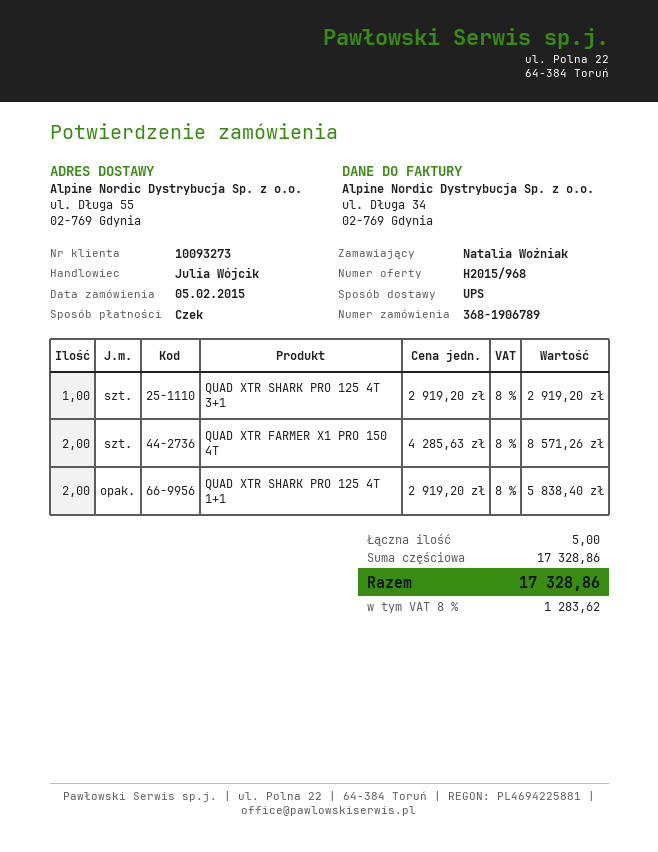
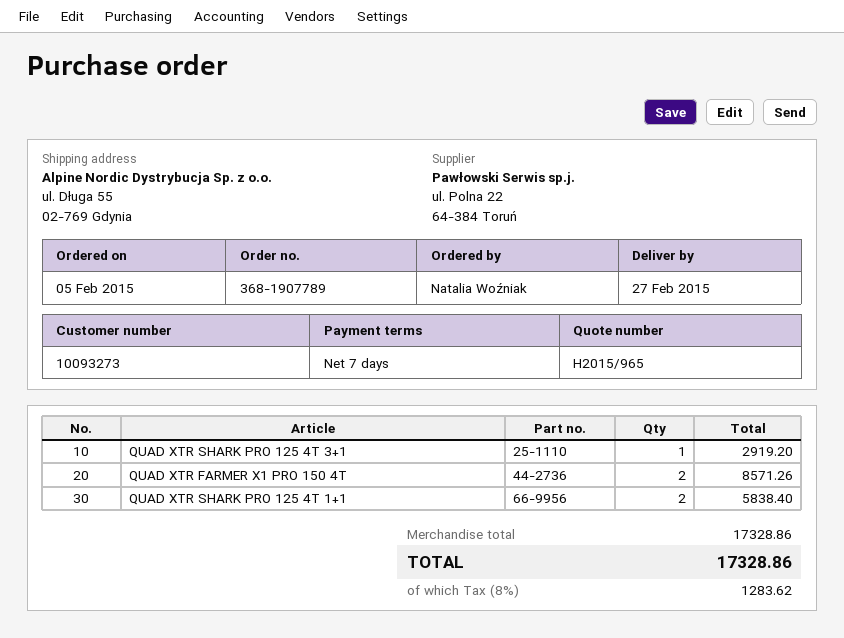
quote number: H2015/968 -> H2015/965
order number: 368-1906789 -> 368-1907789

